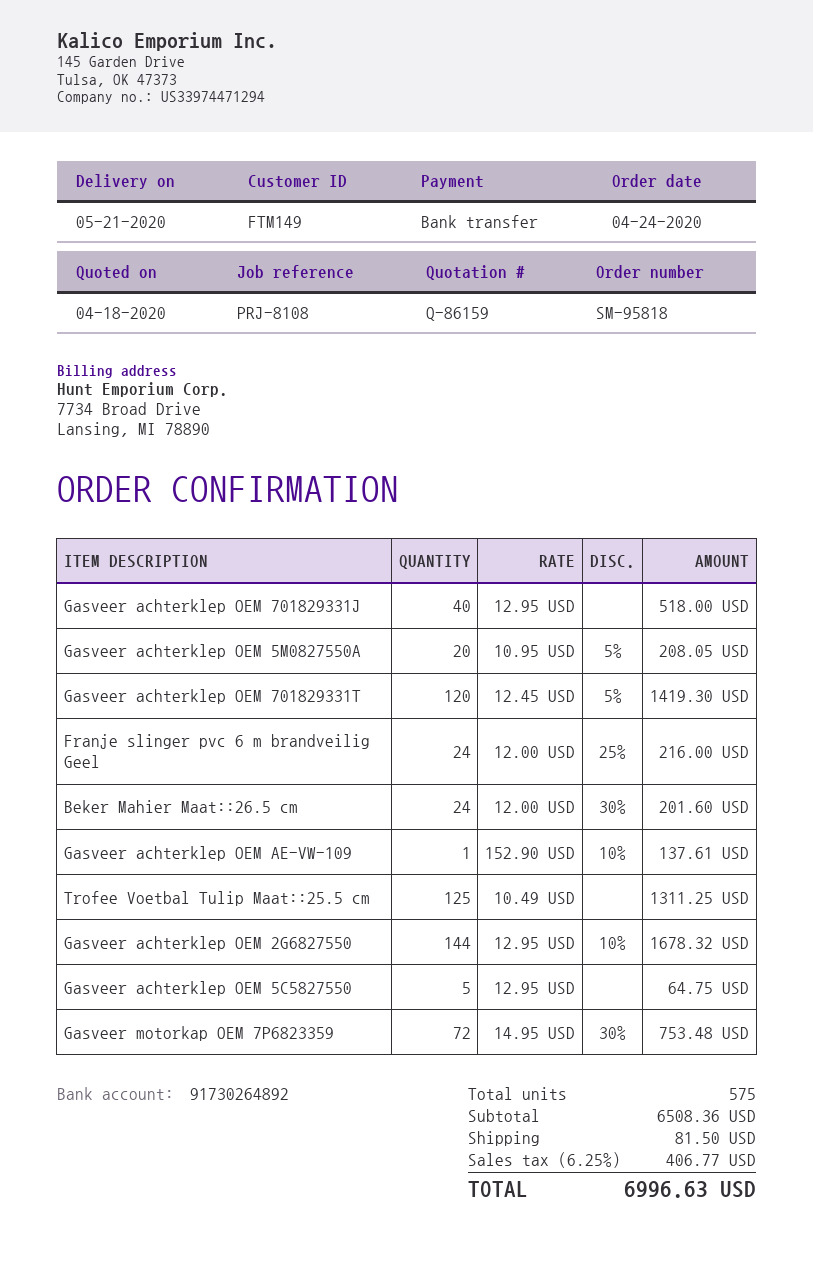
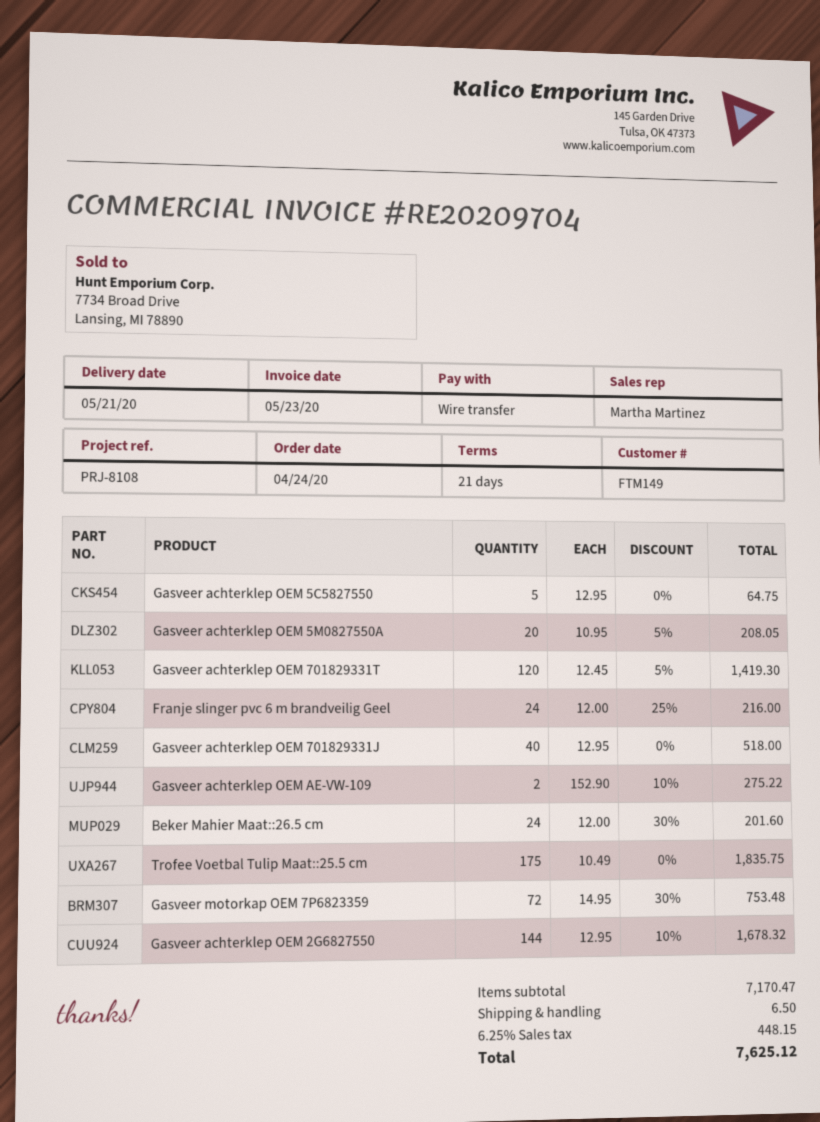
Gasveer achterklep OEM AE-VW-109: 1 x 152.90 - 10% = 137.61 -> 2 x 152.90 - 10% = 275.22
Trofee Voetbal Tulip Maat::25.5 cm: 125 x 10.49 = 1311.25 -> 175 x 10.49 = 1835.75
subtotal: 6508.36 -> 7170.47
shipping: 81.50 -> 6.50
tax: 6.25% = 406.77 -> 6.25% = 448.15
total: 6996.63 -> 7625.12

